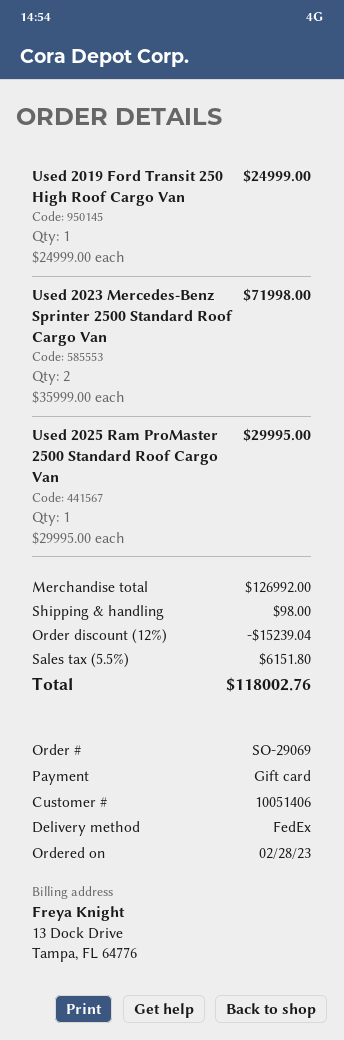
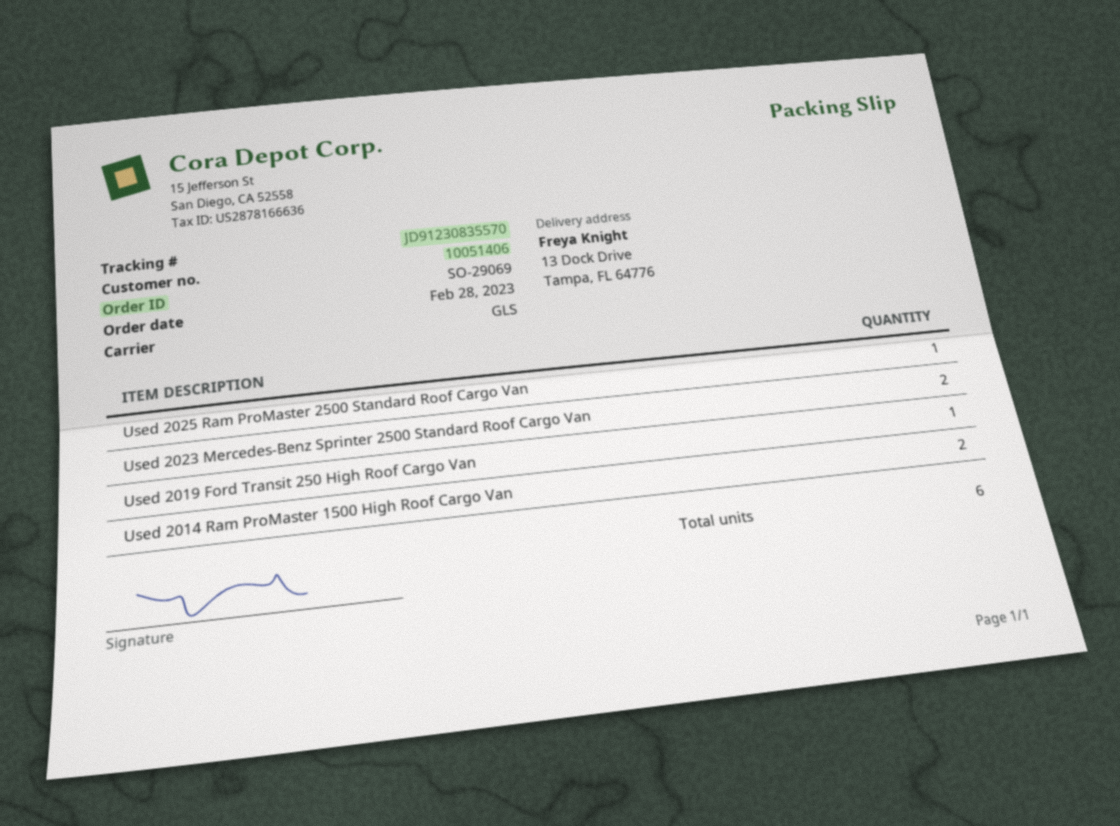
shipping method: FedEx -> GLS
Used 2014 Ram ProMaster 1500 High Roof Cargo Van: none -> 2

